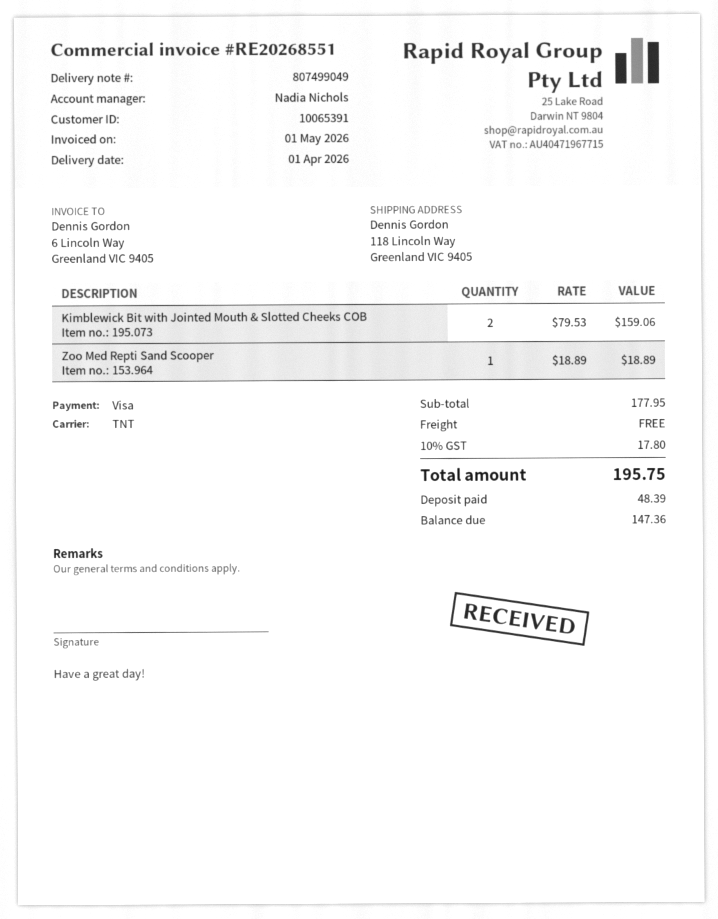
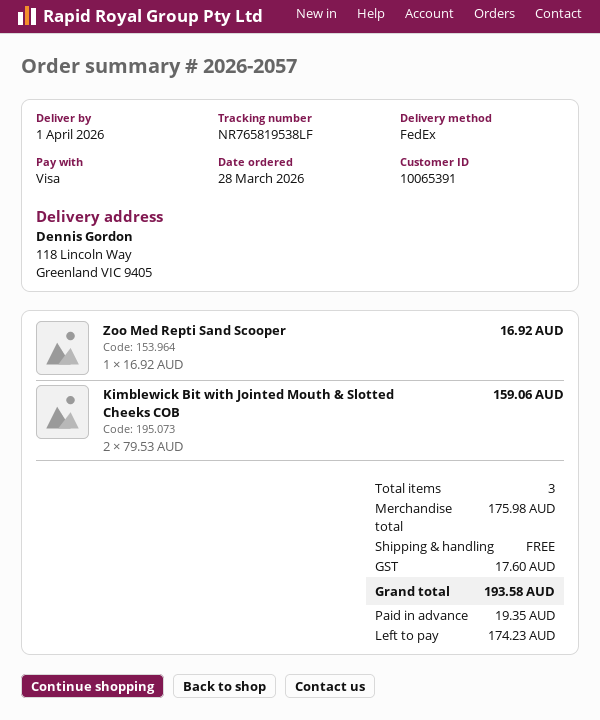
shipping method: TNT -> FedEx
Zoo Med Repti Sand Scooper: 1 x 18.89 = 18.89 -> 1 x 16.92 = 16.92
subtotal: 177.95 -> 175.98
tax: 17.80 -> 17.60
total: 195.75 -> 193.58
deposit: 48.39 -> 19.35
balance: 147.36 -> 174.23

